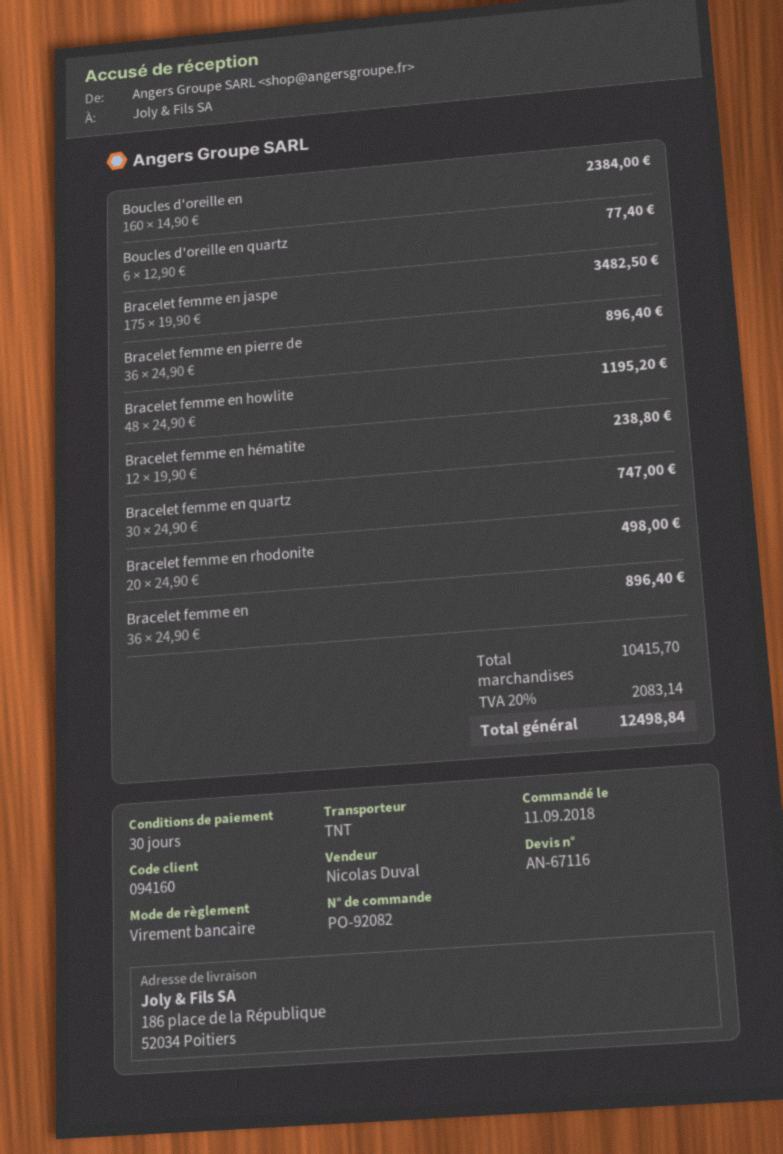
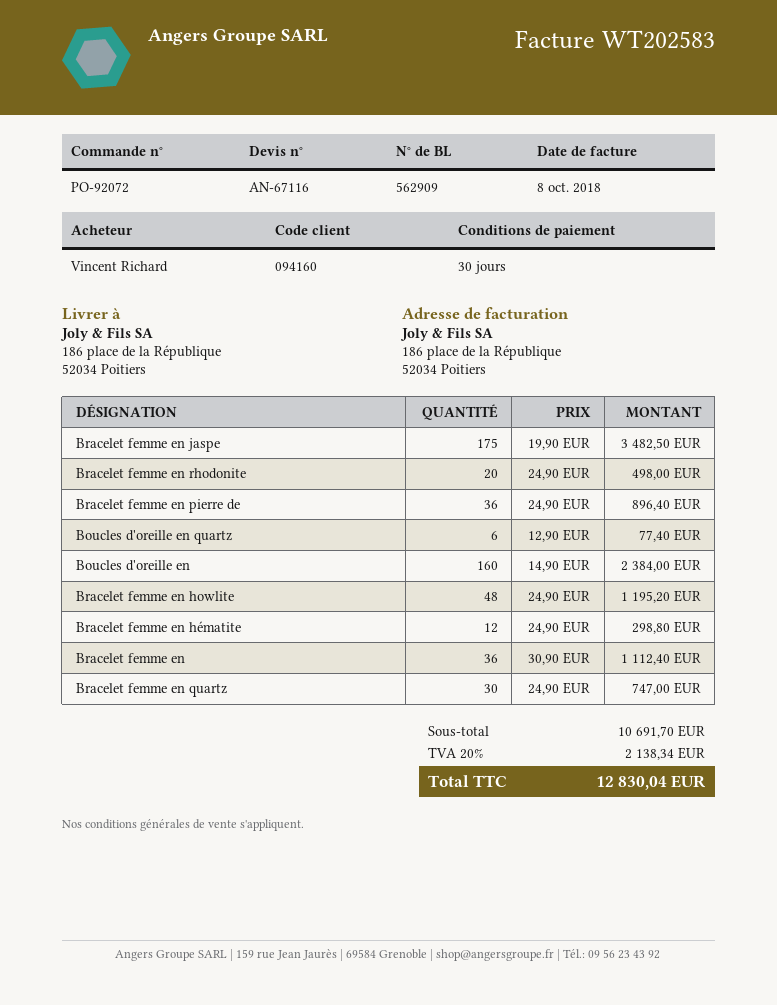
order number: PO-92082 -> PO-92072
Bracelet femme en hématite: 12 x 19.90 = 238.80 -> 12 x 24.90 = 298.80
Bracelet femme en: 36 x 24.90 = 896.40 -> 36 x 30.90 = 1112.40
subtotal: 10415.70 -> 10691.70
tax: 20% = 2083.14 -> 20% = 2138.34
total: 12498.84 -> 12830.04

